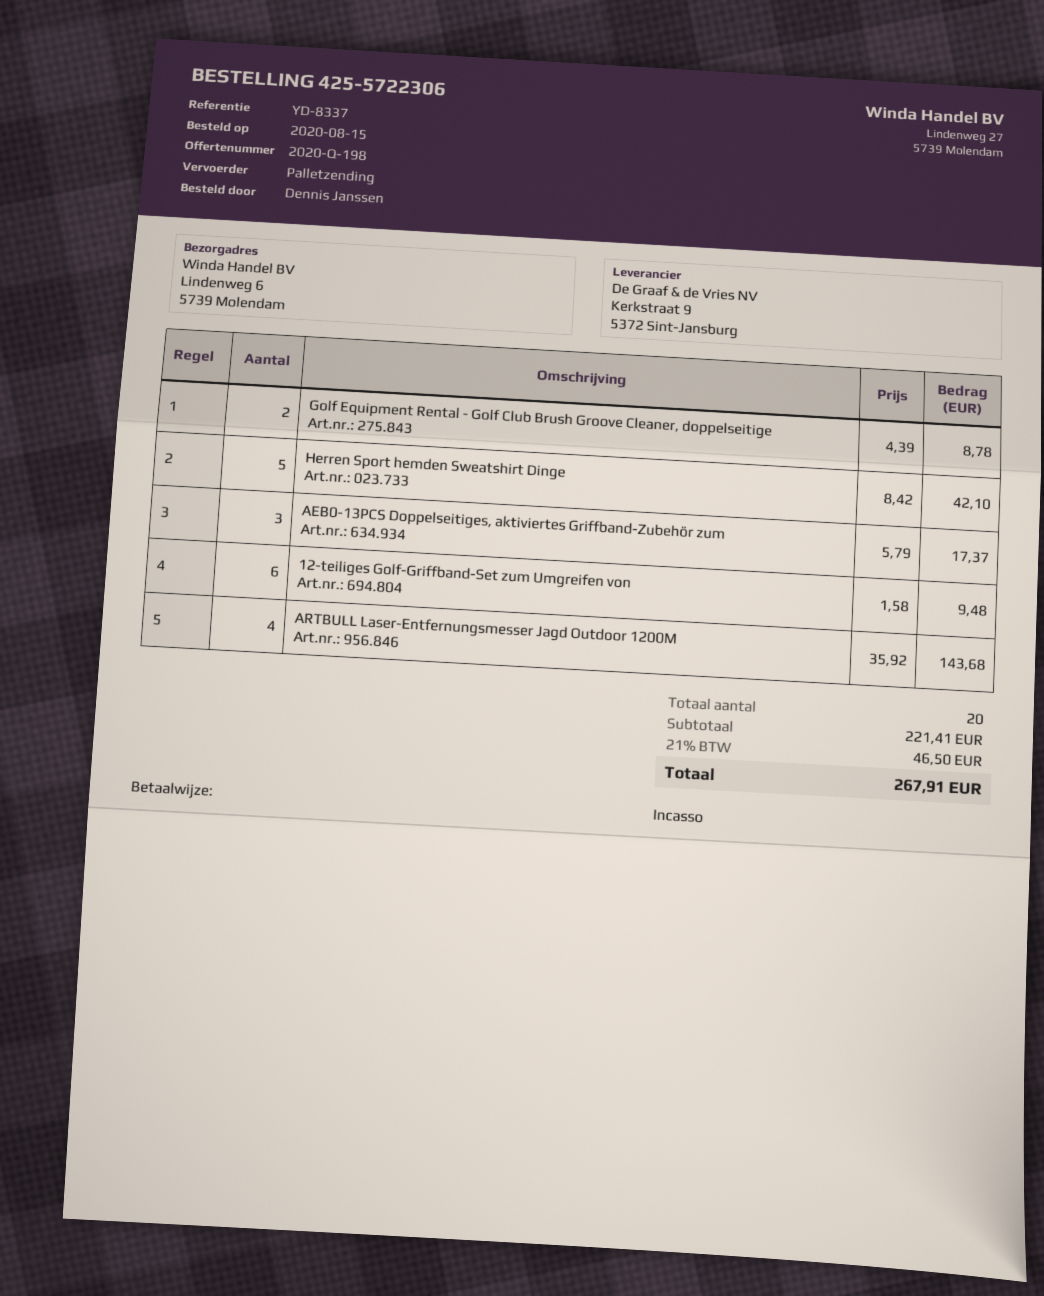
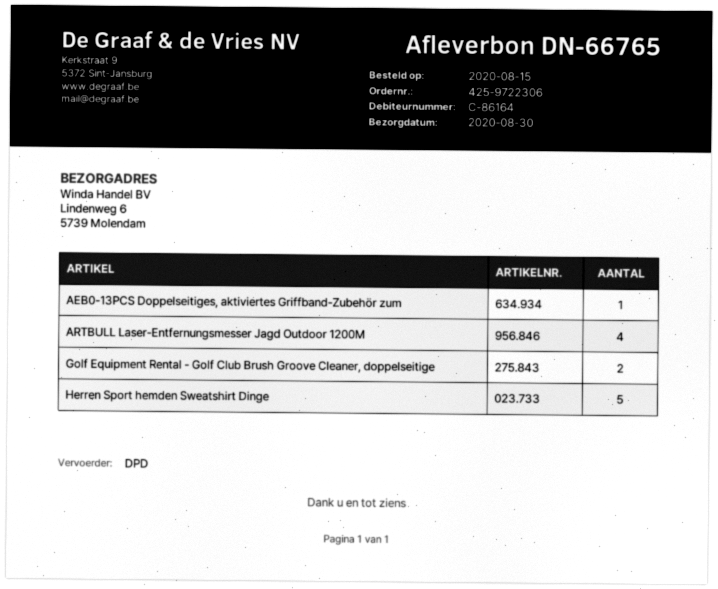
order number: 425-5722306 -> 425-9722306
shipping method: pallet freight -> DPD
AEB0-13PCS Doppelseitiges, aktiviertes Griffband-Zubehör zum: 3 -> 1
12-teiliges Golf-Griffband-Set zum Umgreifen von: 6 -> none

